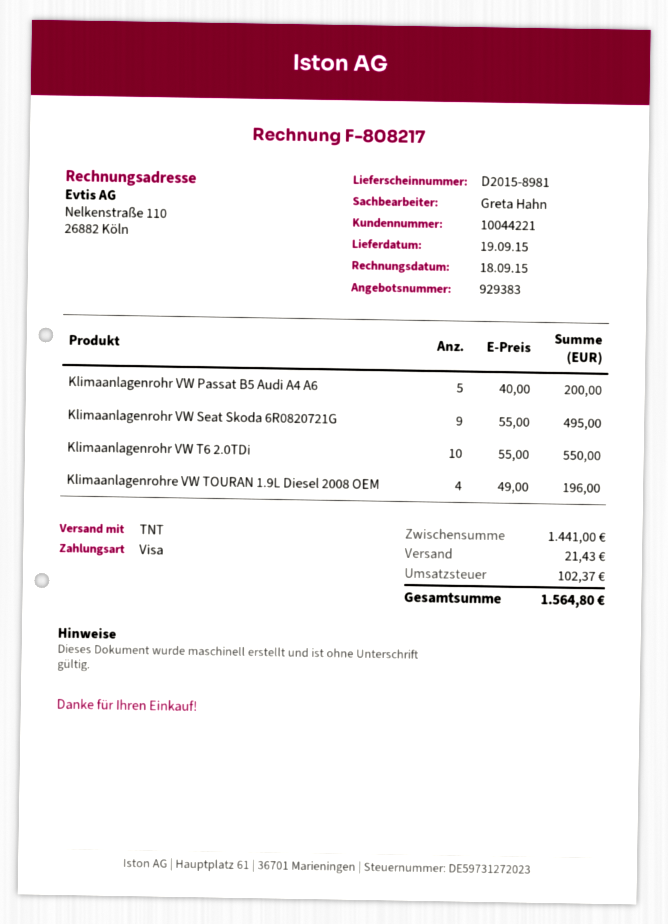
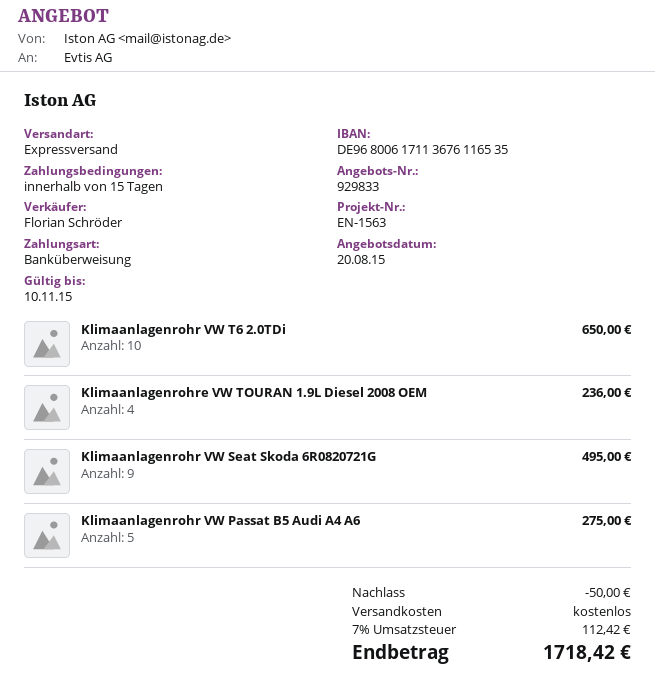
quote number: 929383 -> 929833
sales rep: Greta Hahn -> Florian Schröder
payment method: Visa -> bank transfer
shipping method: TNT -> express
Klimaanlagenrohr VW Passat B5 Audi A4 A6: 5 for 200.00 -> 5 for 275.00
Klimaanlagenrohr VW T6 2.0TDi: 10 for 550.00 -> 10 for 650.00
Klimaanlagenrohre VW TOURAN 1.9L Diesel 2008 OEM: 4 for 196.00 -> 4 for 236.00
discount: none -> 50.00
shipping: 21.43 -> 0.00
tax: 102.37 -> 112.42
total: 1564.80 -> 1718.42

